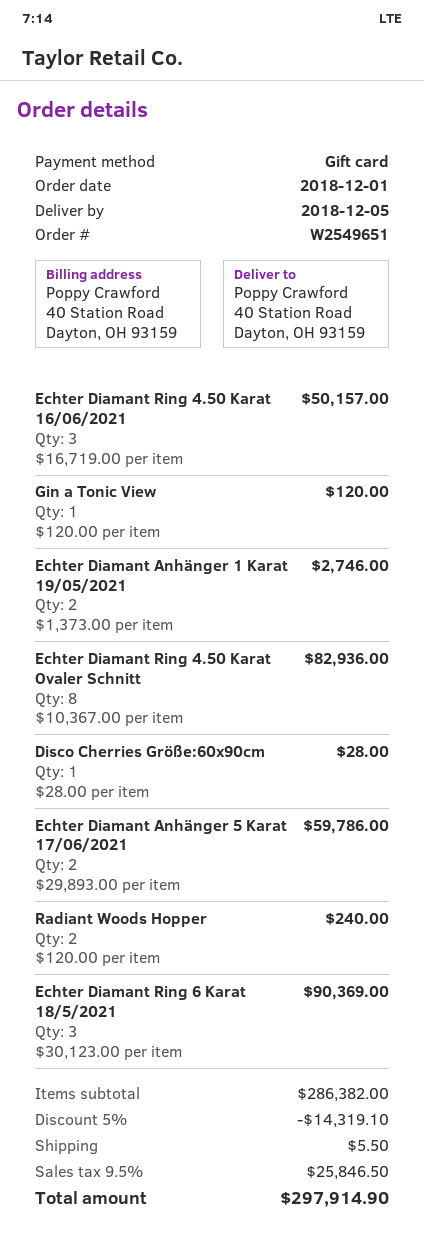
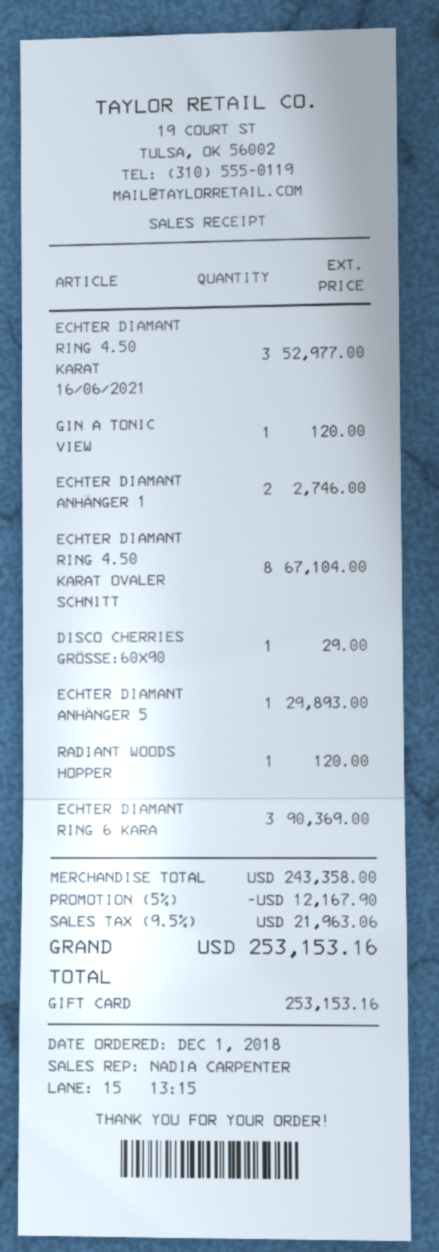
Echter Diamant Ring 4.50 Karat 16/06/2021: 3 for 50157.00 -> 3 for 52977.00
Echter Diamant Ring 4.50 Karat Ovaler Schnitt: 8 for 82936.00 -> 8 for 67104.00
Disco Cherries Größe:60x90cm: 1 for 28.00 -> 1 for 29.00
Echter Diamant Anhänger 5 Karat 17/06/2021: 2 for 59786.00 -> 1 for 29893.00
Radiant Woods Hopper: 2 for 240.00 -> 1 for 120.00
subtotal: 286382.00 -> 243358.00
discount: 5% = 14319.10 -> 5% = 12167.90
shipping: 5.50 -> none
tax: 9.5% = 25846.50 -> 9.5% = 21963.06
total: 297914.90 -> 253153.16

